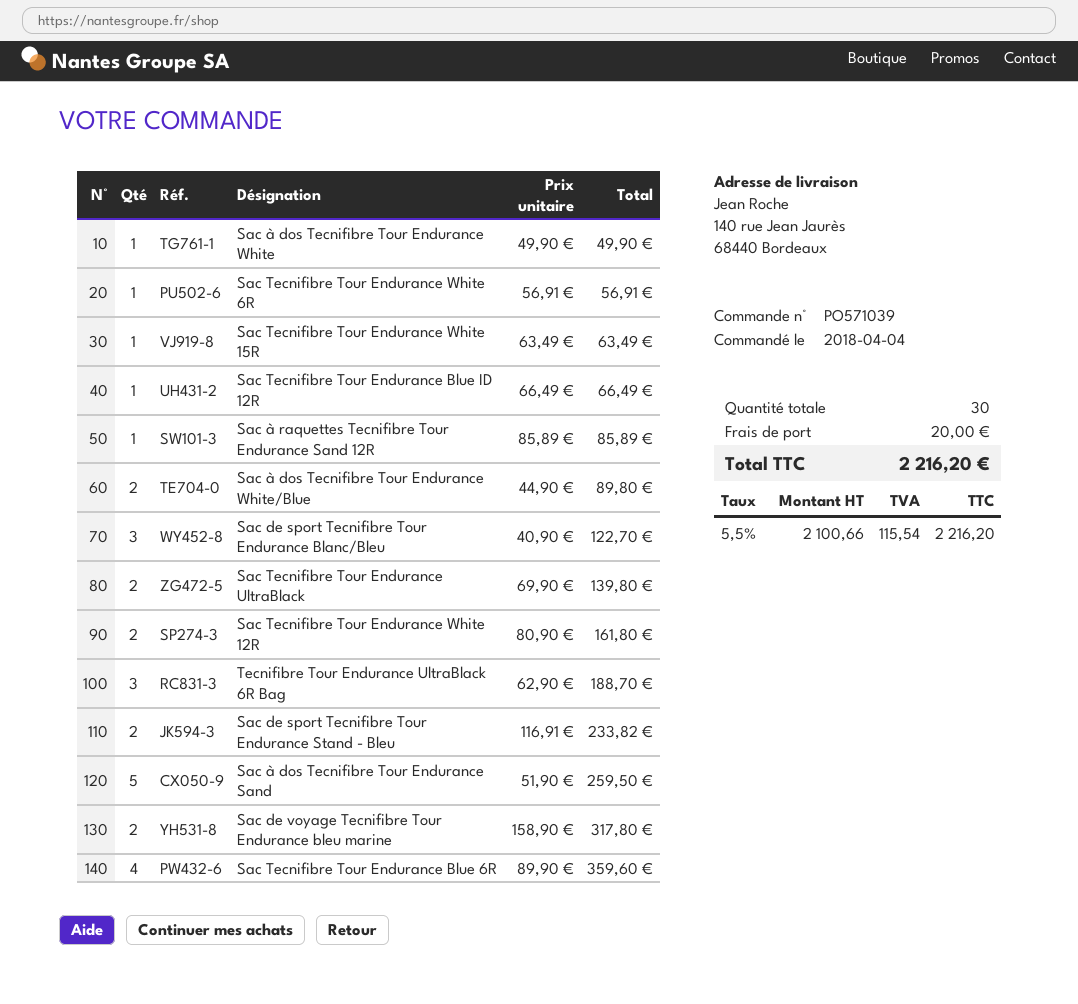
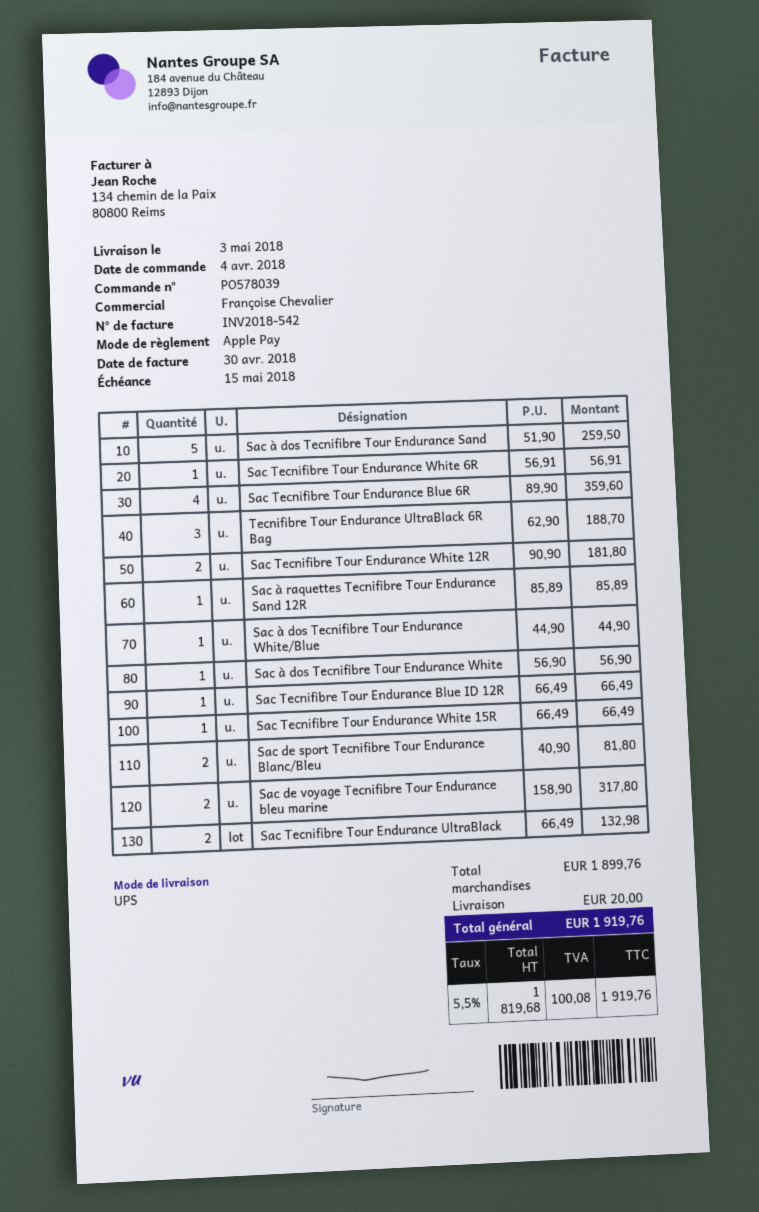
order number: PO571039 -> PO578039
Sac à dos Tecnifibre Tour Endurance White: 1 x 49.90 = 49.90 -> 1 x 56.90 = 56.90
Sac Tecnifibre Tour Endurance White 15R: 1 x 63.49 = 63.49 -> 1 x 66.49 = 66.49
Sac à dos Tecnifibre Tour Endurance White/Blue: 2 x 44.90 = 89.80 -> 1 x 44.90 = 44.90
Sac de sport Tecnifibre Tour Endurance Blanc/Bleu: 3 x 40.90 = 122.70 -> 2 x 40.90 = 81.80
Sac Tecnifibre Tour Endurance UltraBlack: 2 x 69.90 = 139.80 -> 2 x 66.49 = 132.98
Sac Tecnifibre Tour Endurance White 12R: 2 x 80.90 = 161.80 -> 2 x 90.90 = 181.80
Sac de sport Tecnifibre Tour Endurance Stand - Bleu: 2 x 116.91 = 233.82 -> none
net: 2100.66 -> 1819.68
tax: 5.5% = 115.54 -> 5.5% = 100.08
total: 2216.20 -> 1919.76

